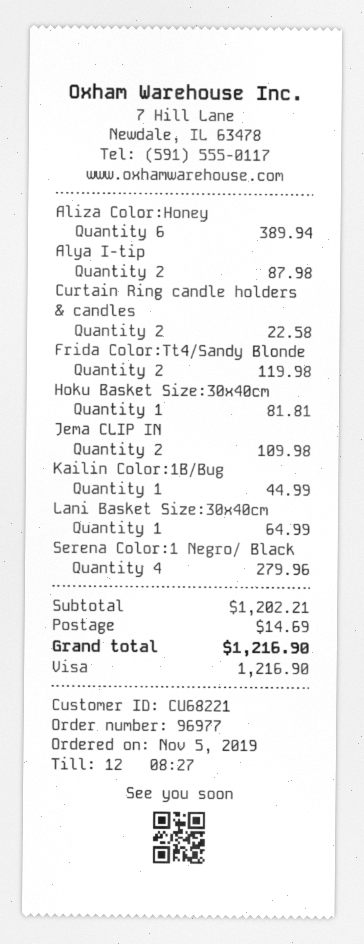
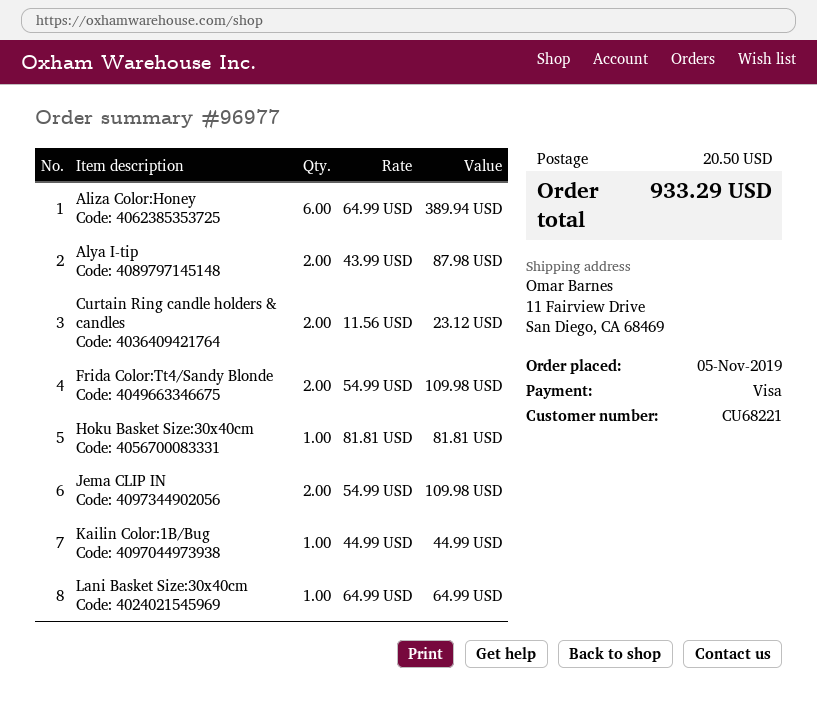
Curtain Ring candle holders & candles: 2 for 22.58 -> 2 for 23.12
Frida Color:Tt4/Sandy Blonde: 2 for 119.98 -> 2 for 109.98
Serena Color:1 Negro/ Black: 4 for 279.96 -> none
shipping: 14.69 -> 20.50
total: 1216.90 -> 933.29

